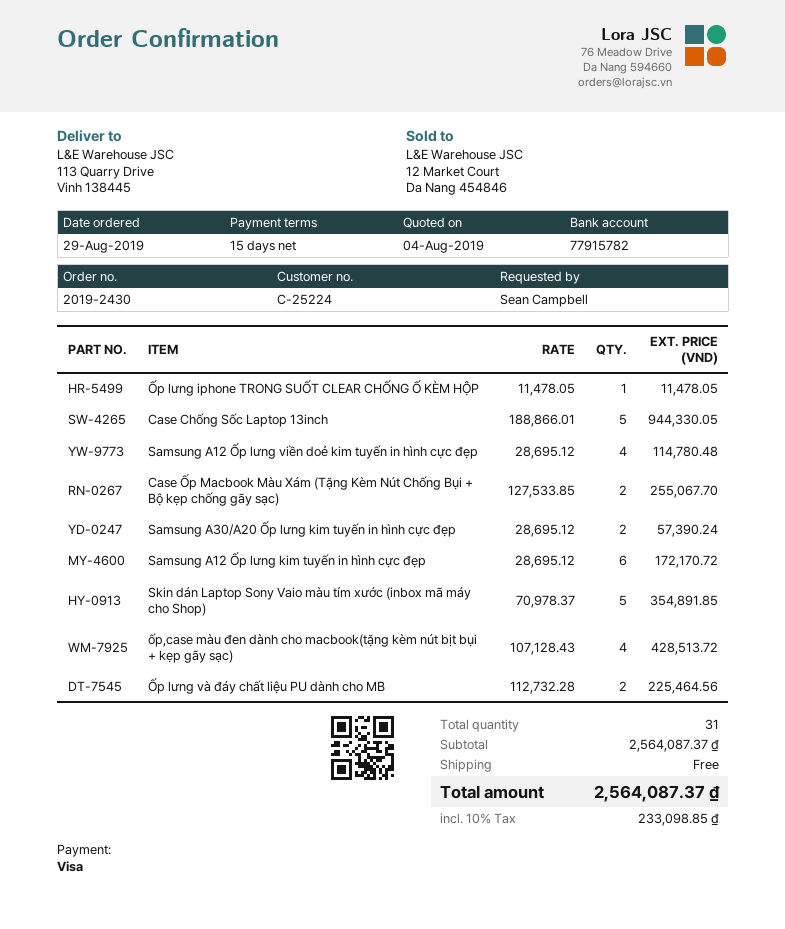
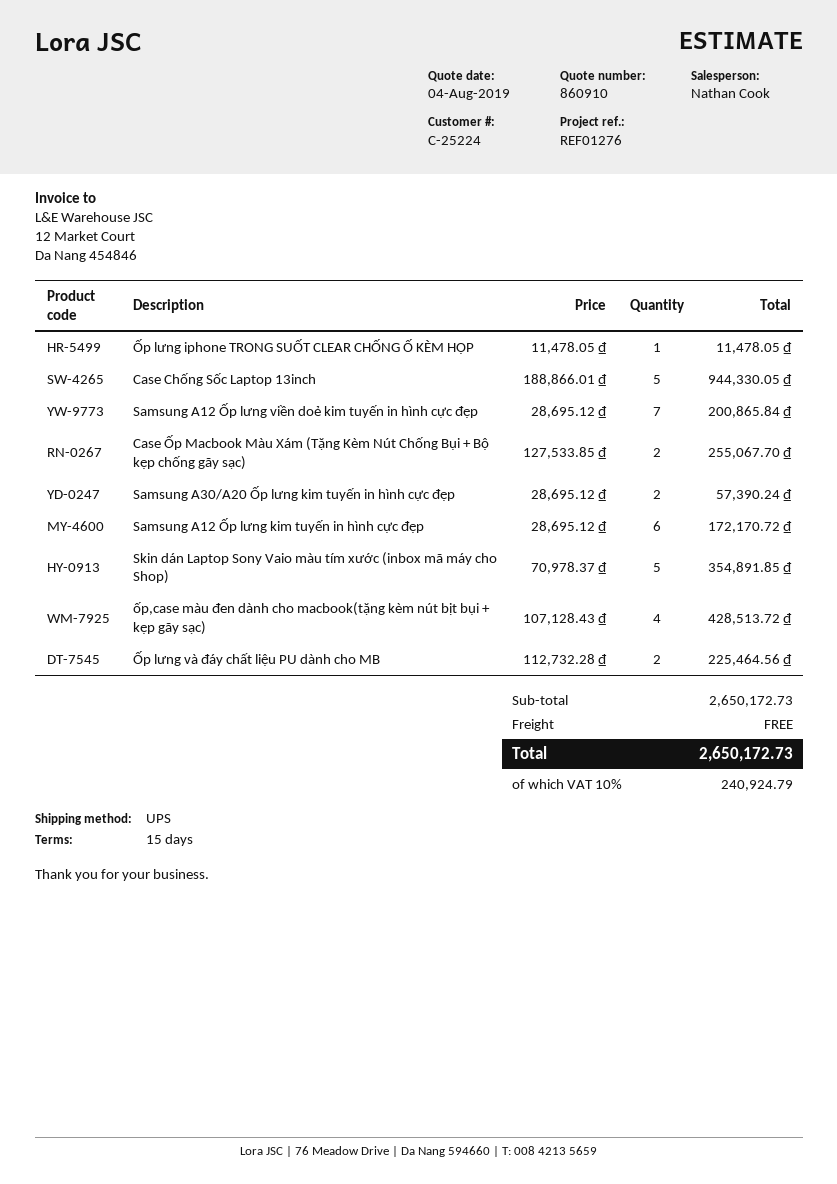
Samsung A12 Ốp lưng viền doẻ kim tuyến in hình cực đẹp: 4 x 28695.12 = 114780.48 -> 7 x 28695.12 = 200865.84
subtotal: 2564087.37 -> 2650172.73
tax: 10% = 233098.85 -> 10% = 240924.79
total: 2564087.37 -> 2650172.73

